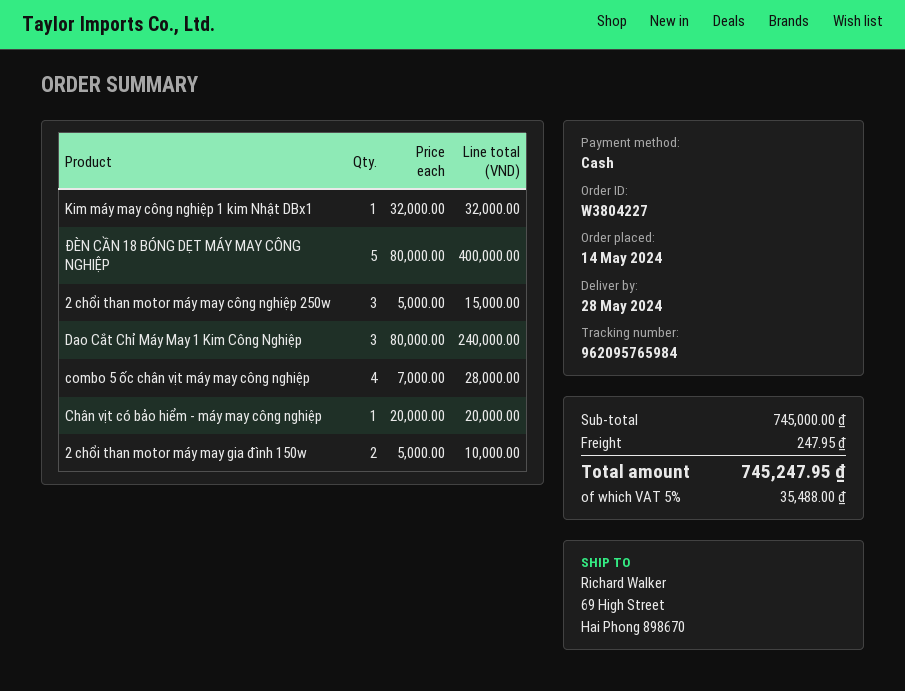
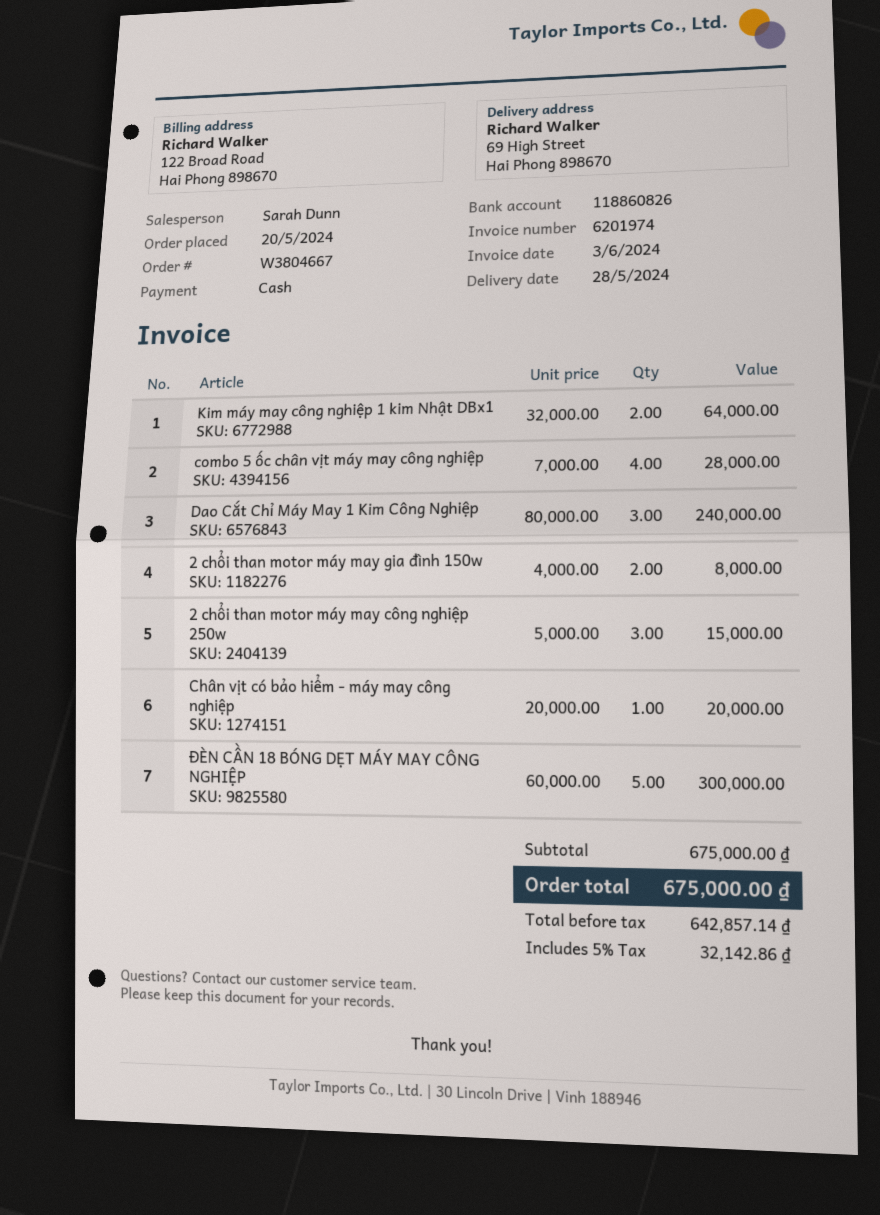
order number: W3804227 -> W3804667
order date: 2024-05-14 -> 2024-05-20
Kim máy may công nghiệp 1 kim Nhật DBx1: 1 x 32000.00 = 32000.00 -> 2 x 32000.00 = 64000.00
ĐÈN CẦN 18 BÓNG DẸT MÁY MAY CÔNG NGHIỆP: 5 x 80000.00 = 400000.00 -> 5 x 60000.00 = 300000.00
2 chổi than motor máy may gia đình 150w: 2 x 5000.00 = 10000.00 -> 2 x 4000.00 = 8000.00
subtotal: 745000.00 -> 675000.00
shipping: 247.95 -> none
tax: 5% = 35488.00 -> 5% = 32142.86
total: 745247.95 -> 675000.00

